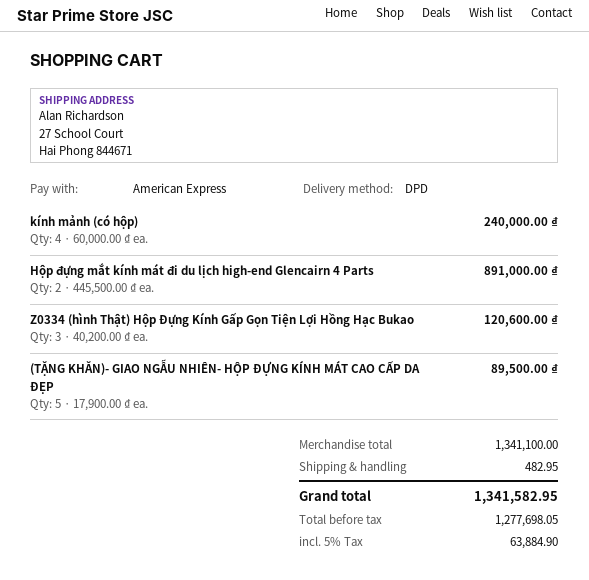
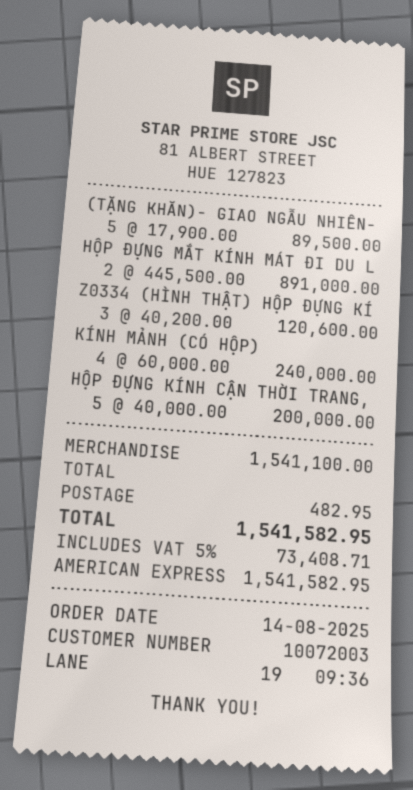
HỘP ĐỰNG KÍNH CẬN THỜI TRANG,: none -> 5 x 40000.00 = 200000.00
subtotal: 1341100.00 -> 1541100.00
tax: 5% = 63884.90 -> 5% = 73408.71
total: 1341582.95 -> 1541582.95

